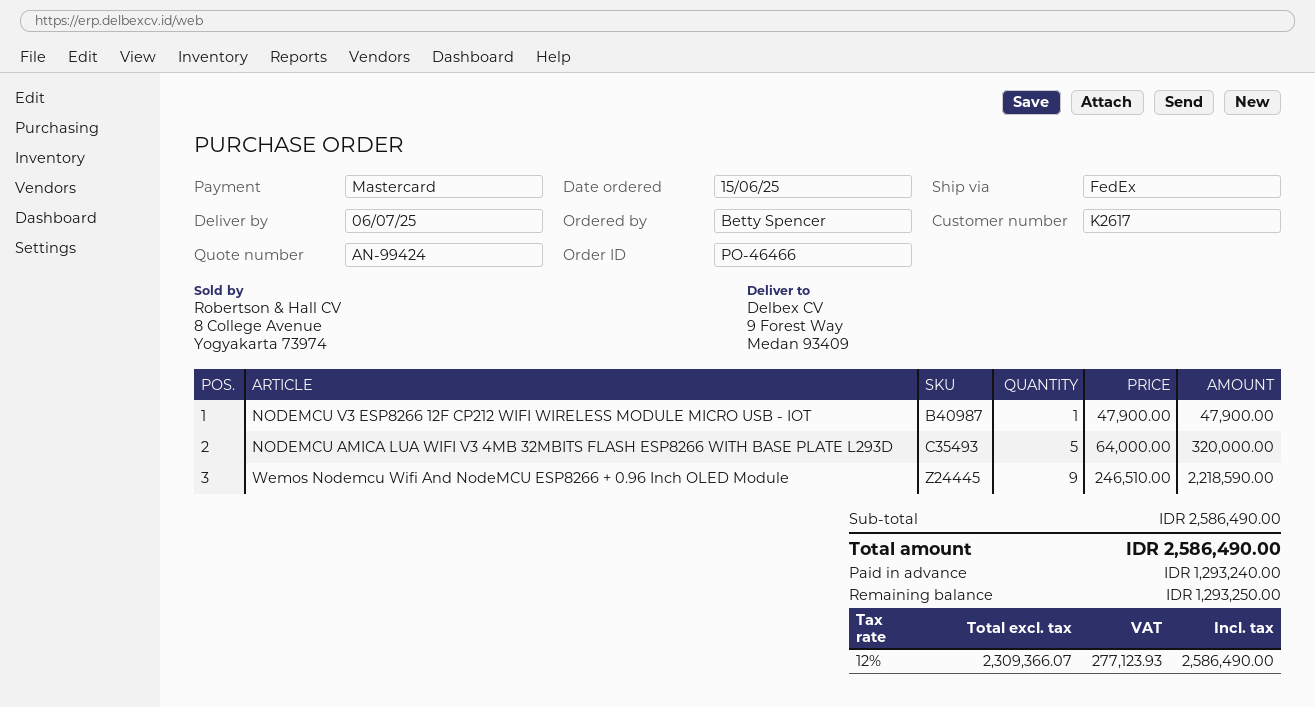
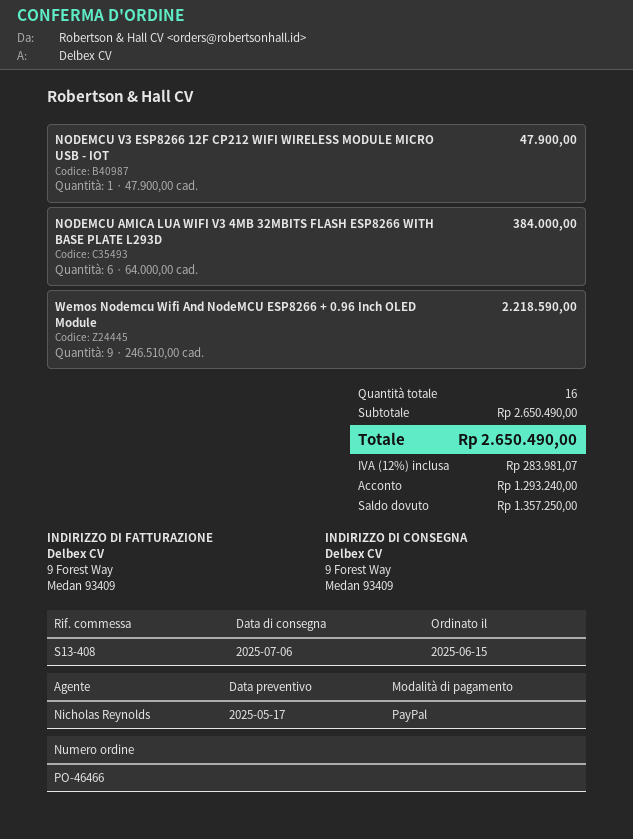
payment method: Mastercard -> PayPal
NODEMCU AMICA LUA WIFI V3 4MB 32MBITS FLASH ESP8266 WITH BASE PLATE L293D: 5 x 64000.00 = 320000.00 -> 6 x 64000.00 = 384000.00
subtotal: 2586490.00 -> 2650490.00
tax: 12% = 277123.93 -> 12% = 283981.07
total: 2586490.00 -> 2650490.00
balance: 1293250.00 -> 1357250.00

